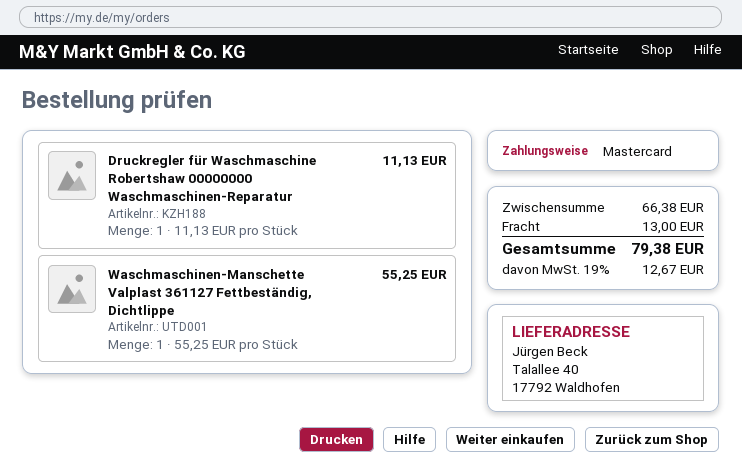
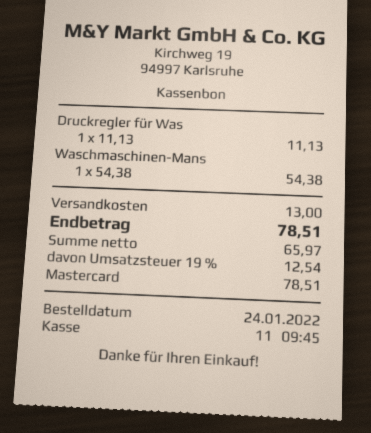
Waschmaschinen-Manschette Valplast 361127 Fettbeständig, Dichtlippe: 1 x 55.25 = 55.25 -> 1 x 54.38 = 54.38
tax: 19% = 12.67 -> 19% = 12.54
total: 79.38 -> 78.51

